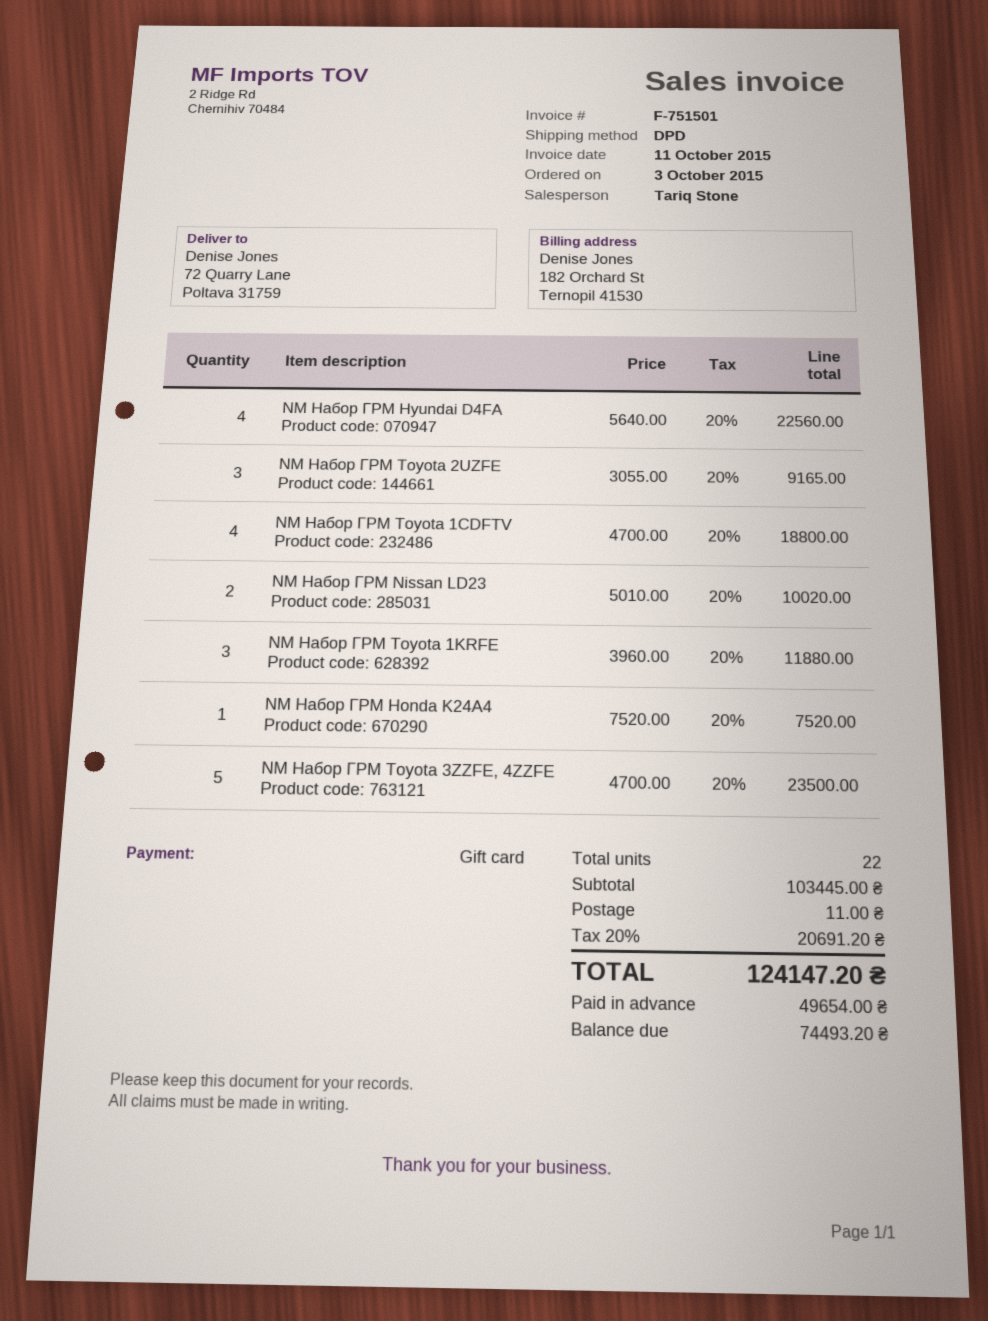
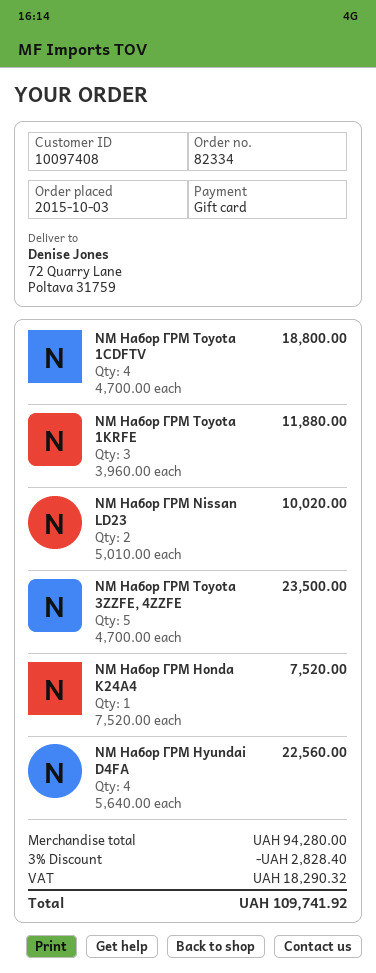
NM Набор ГРМ Toyota 2UZFE: 3 x 3055.00 = 9165.00 -> none
subtotal: 103445.00 -> 94280.00
discount: none -> 3% = 2828.40
shipping: 11.00 -> none
tax: 20691.20 -> 18290.32
total: 124147.20 -> 109741.92

